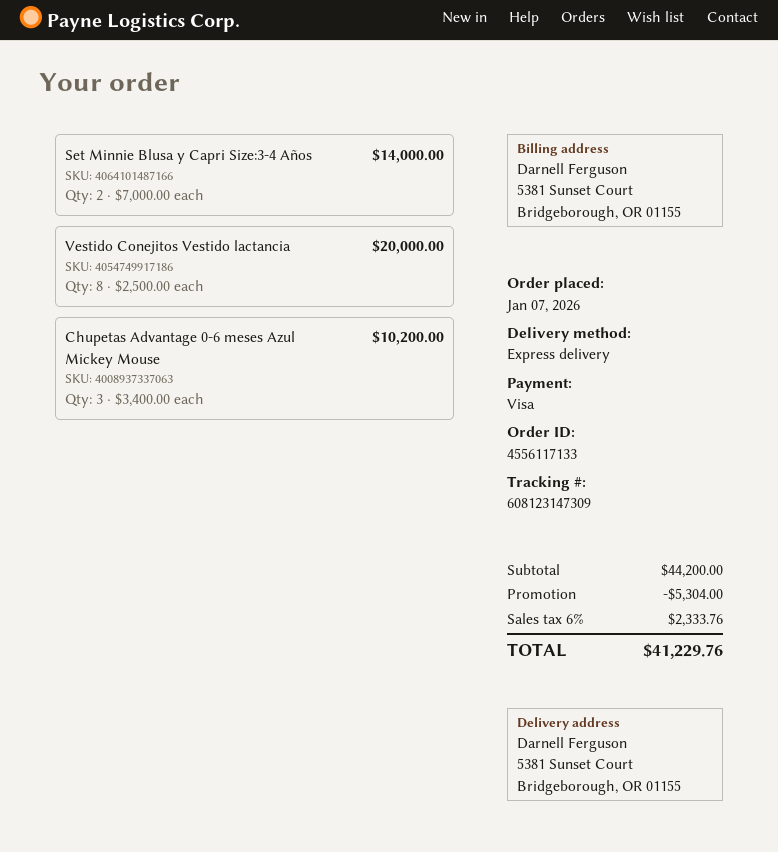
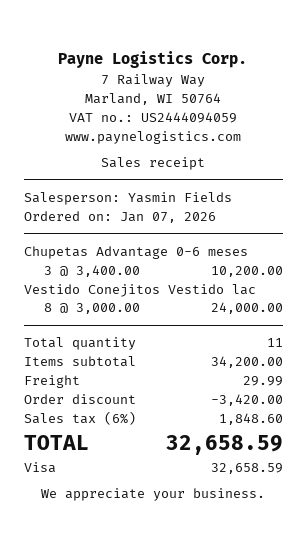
Set Minnie Blusa y Capri Size:3-4 Años: 2 x 7000.00 = 14000.00 -> none
Vestido Conejitos Vestido lactancia: 8 x 2500.00 = 20000.00 -> 8 x 3000.00 = 24000.00
subtotal: 44200.00 -> 34200.00
discount: 5304.00 -> 3420.00
shipping: none -> 29.99
tax: 6% = 2333.76 -> 6% = 1848.60
total: 41229.76 -> 32658.59

